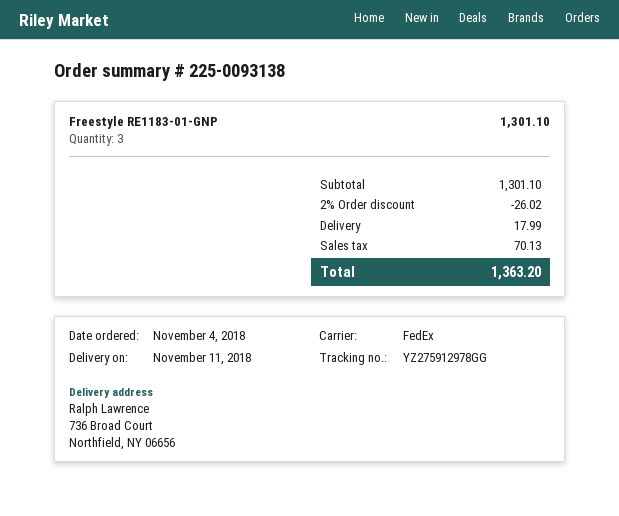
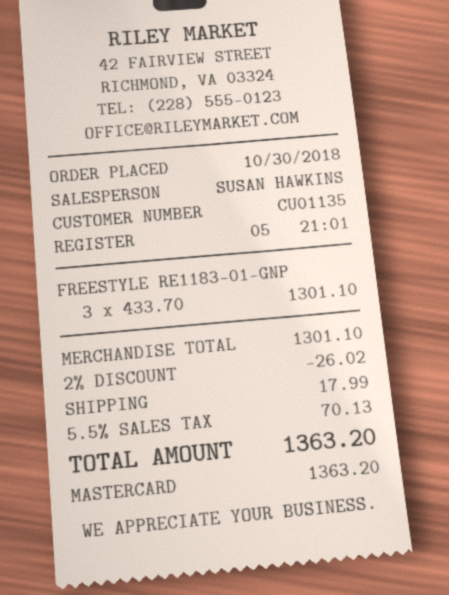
order date: 2018-11-04 -> 2018-10-30

